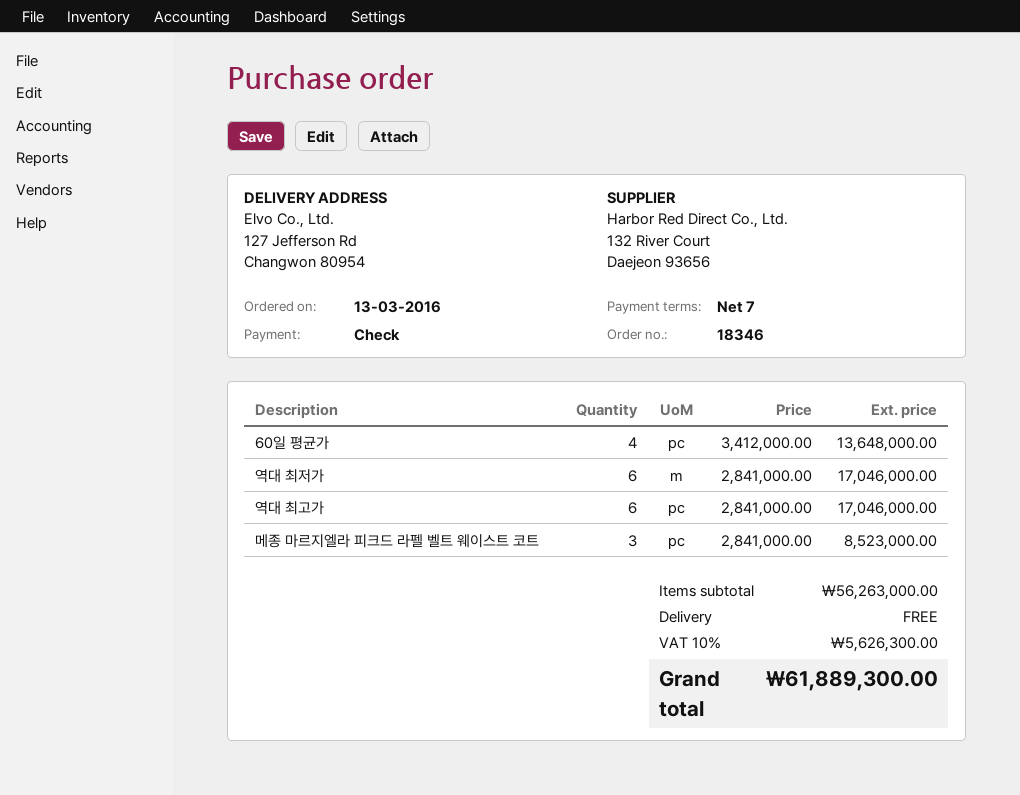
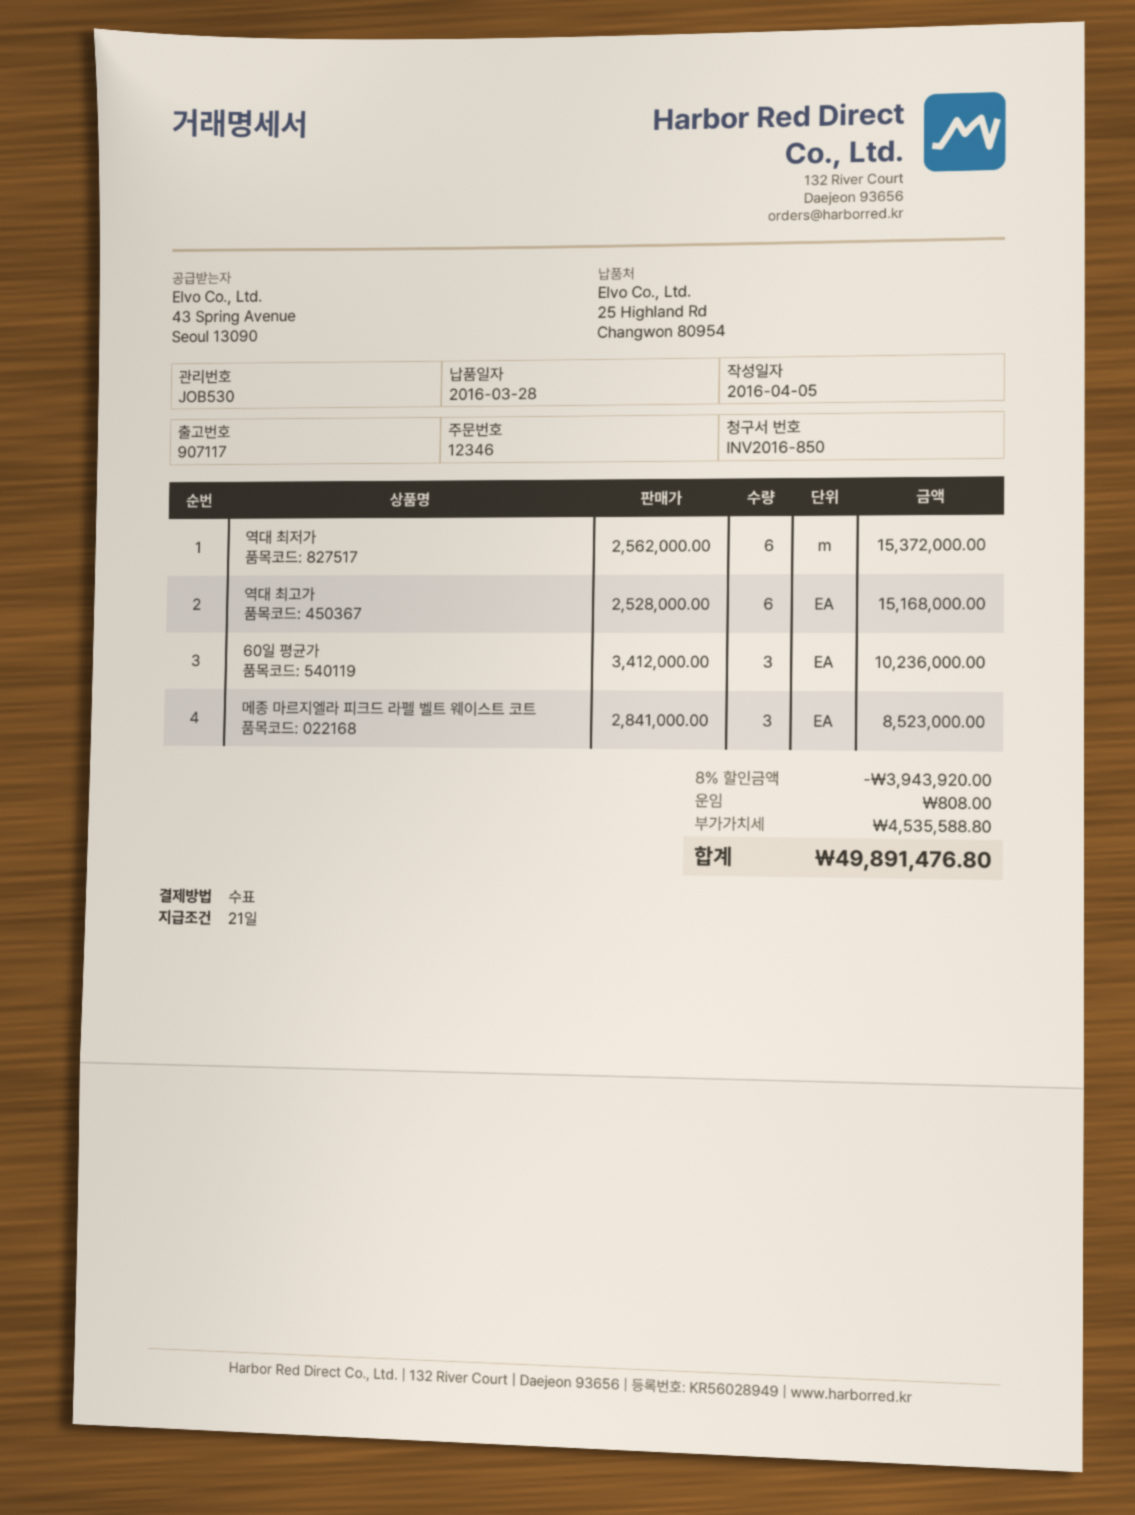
order number: 18346 -> 12346
payment terms: 7 days -> 21 days
ship to: 127 Jefferson Rd, Changwon 80954 -> 25 Highland Rd, Changwon 80954
60일 평균가: 4 x 3412000.00 = 13648000.00 -> 3 x 3412000.00 = 10236000.00
역대 최저가: 6 x 2841000.00 = 17046000.00 -> 6 x 2562000.00 = 15372000.00
역대 최고가: 6 x 2841000.00 = 17046000.00 -> 6 x 2528000.00 = 15168000.00
discount: none -> 8% = 3943920.00
shipping: 0.00 -> 808.00
tax: 5626300.00 -> 4535588.80
total: 61889300.00 -> 49891476.80

